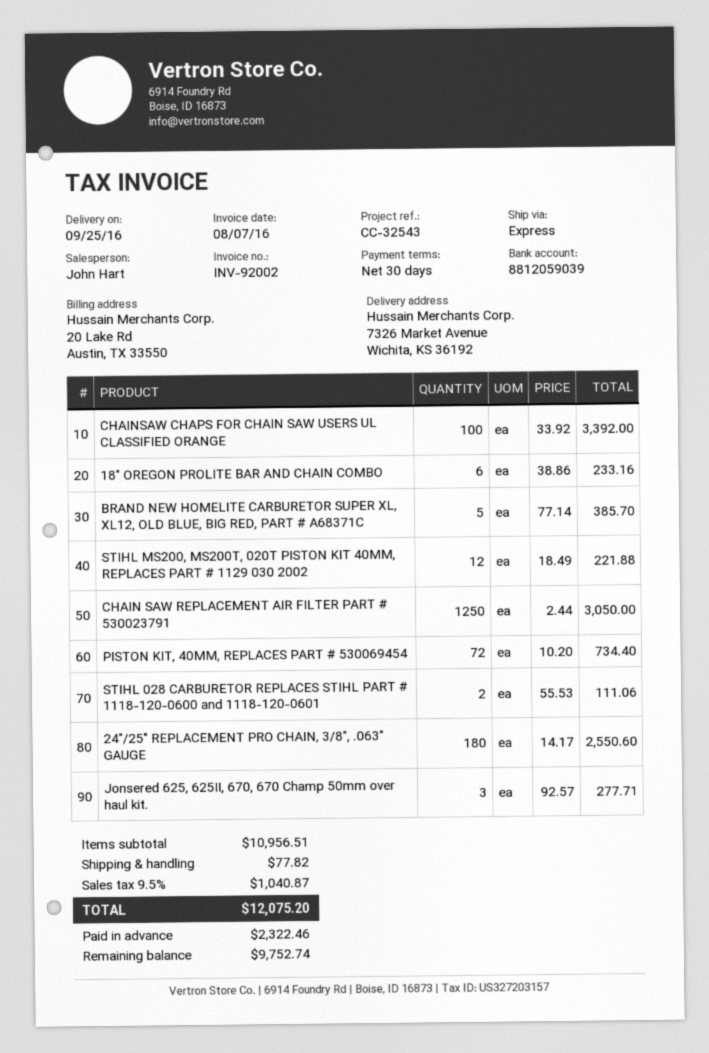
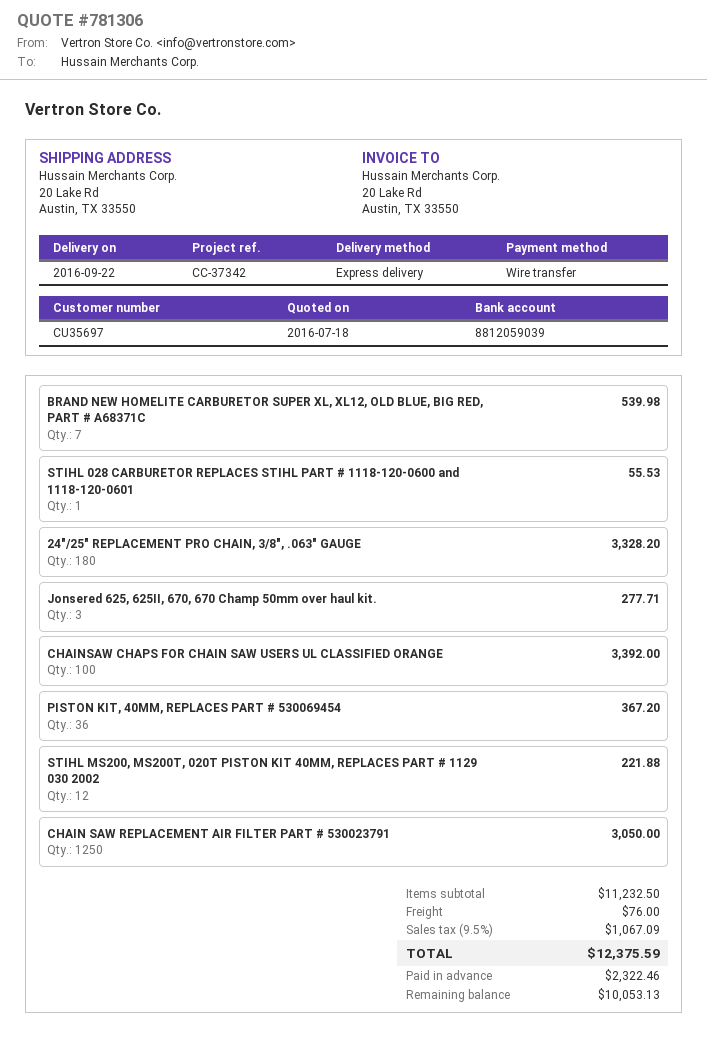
delivery date: 2016-09-25 -> 2016-09-22
reference: CC-32543 -> CC-37342
ship to: 7326 Market Avenue, Wichita, KS 36192 -> 20 Lake Rd, Austin, TX 33550
18" OREGON PROLITE BAR AND CHAIN COMBO: 6 for 233.16 -> none
BRAND NEW HOMELITE CARBURETOR SUPER XL, XL12, OLD BLUE, BIG RED, PART # A68371C: 5 for 385.70 -> 7 for 539.98
PISTON KIT, 40MM, REPLACES PART # 530069454: 72 for 734.40 -> 36 for 367.20
STIHL 028 CARBURETOR REPLACES STIHL PART # 1118-120-0600 and 1118-120-0601: 2 for 111.06 -> 1 for 55.53
24"/25" REPLACEMENT PRO CHAIN, 3/8", .063" GAUGE: 180 for 2550.60 -> 180 for 3328.20
subtotal: 10956.51 -> 11232.50
shipping: 77.82 -> 76.00
tax: 9.5% = 1040.87 -> 9.5% = 1067.09
total: 12075.20 -> 12375.59
balance: 9752.74 -> 10053.13

